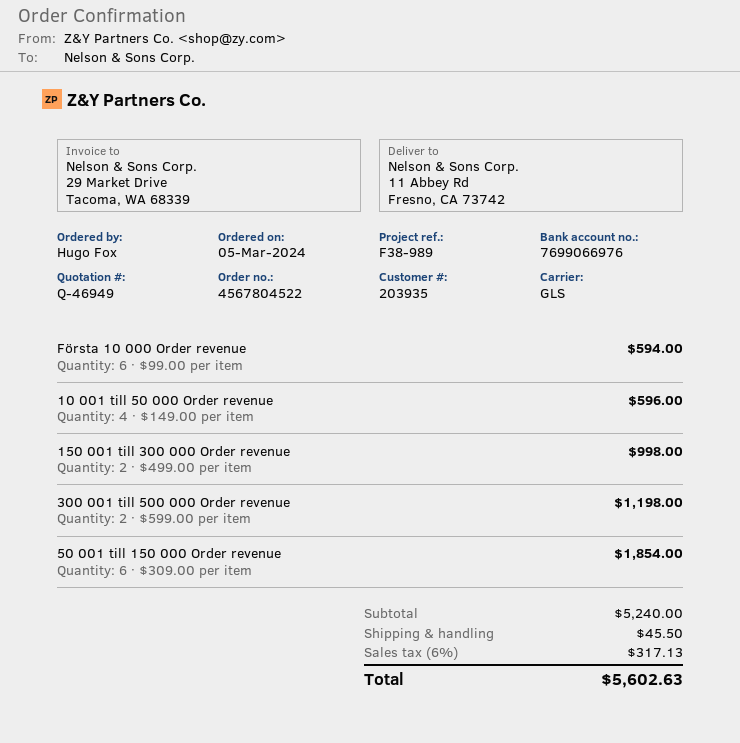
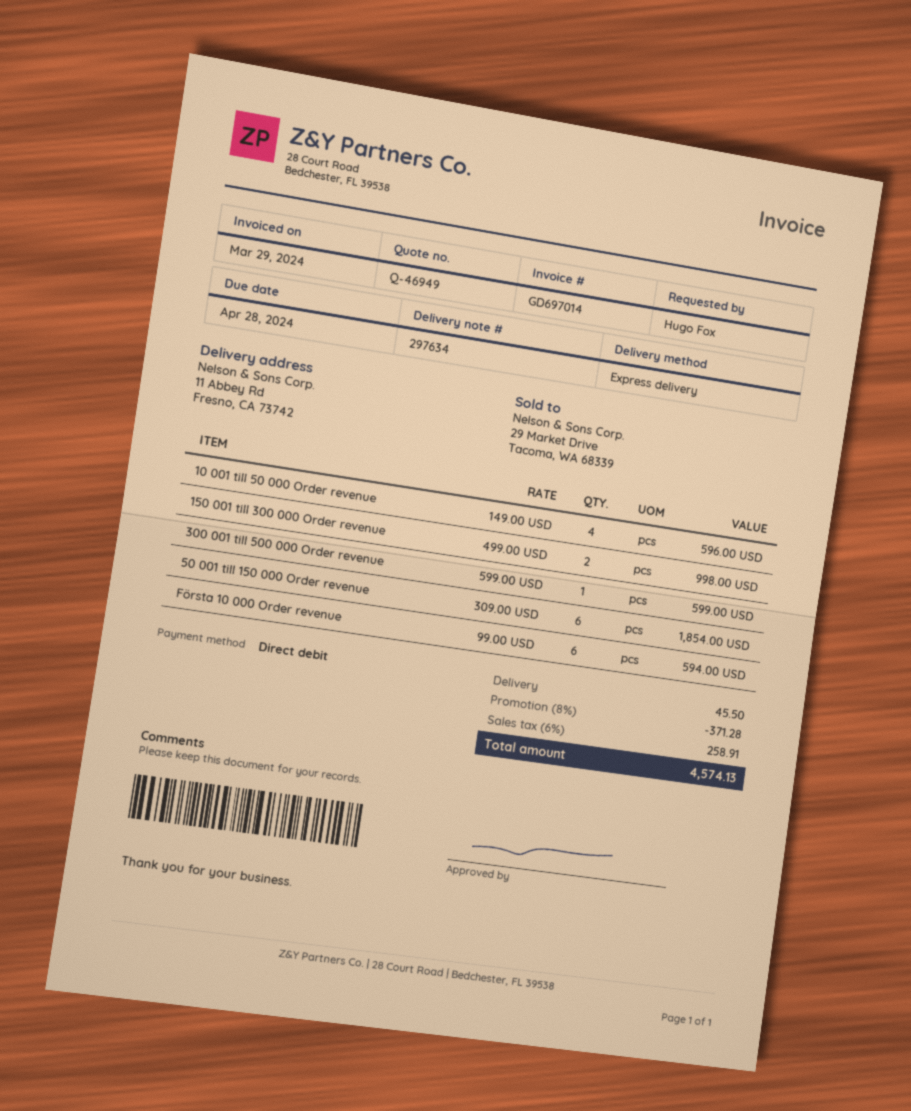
shipping method: GLS -> express
300 001 till 500 000 Order revenue: 2 x 599.00 = 1198.00 -> 1 x 599.00 = 599.00
discount: none -> 8% = 371.28
tax: 6% = 317.13 -> 6% = 258.91
total: 5602.63 -> 4574.13

